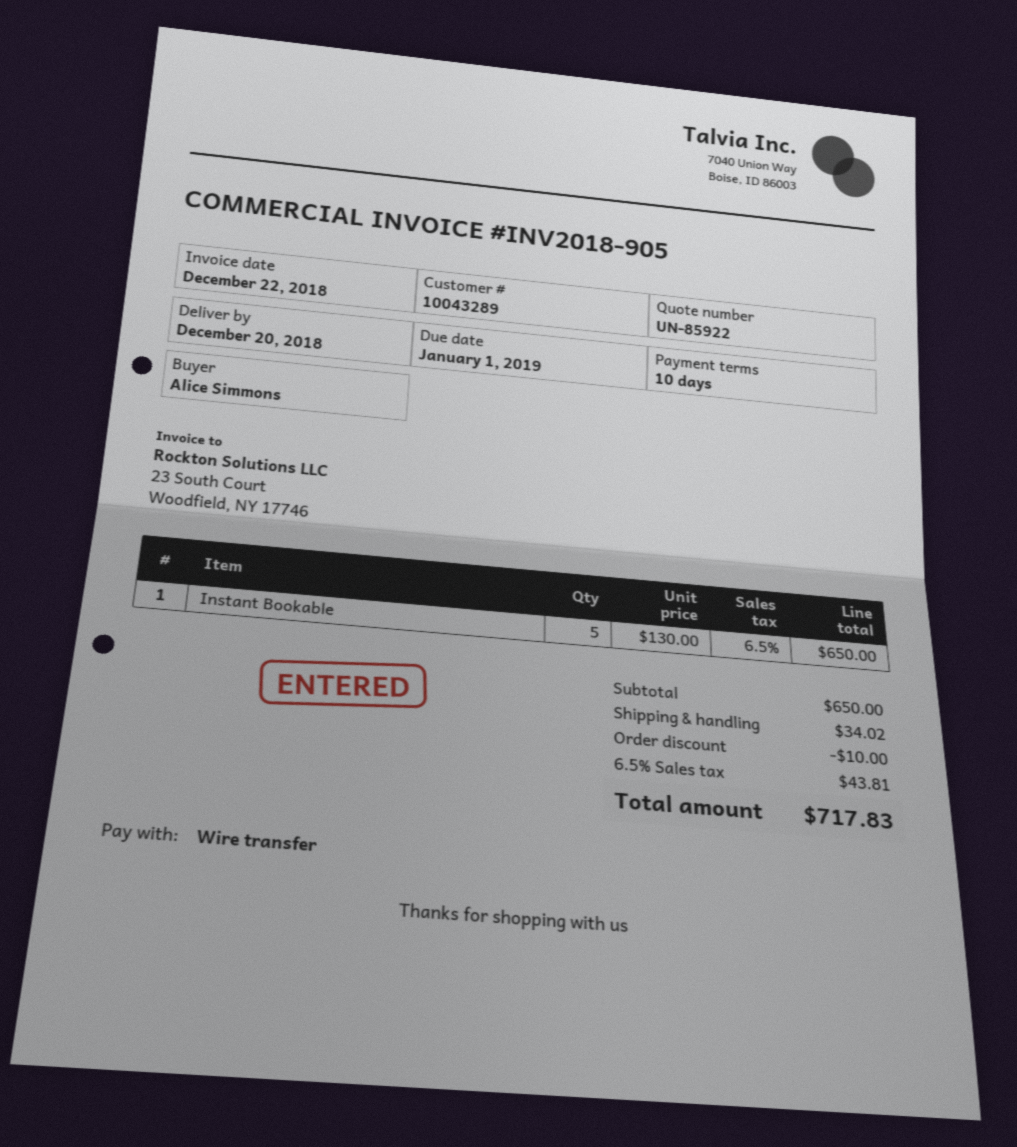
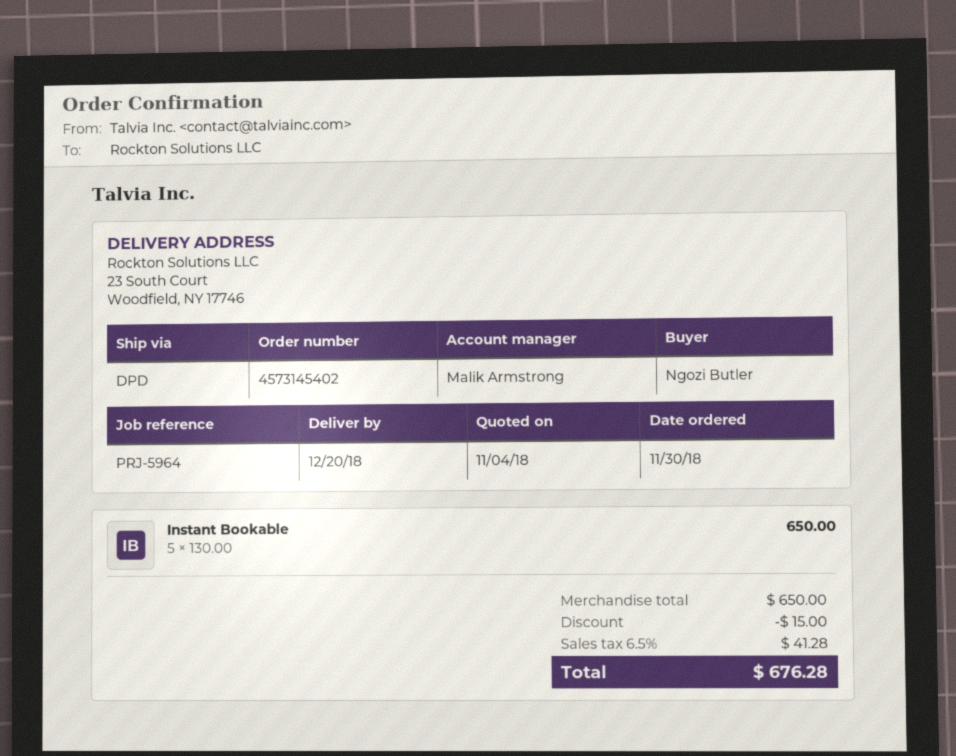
ordered by: Alice Simmons -> Ngozi Butler
discount: 10.00 -> 15.00
shipping: 34.02 -> none
tax: 6.5% = 43.81 -> 6.5% = 41.28
total: 717.83 -> 676.28

